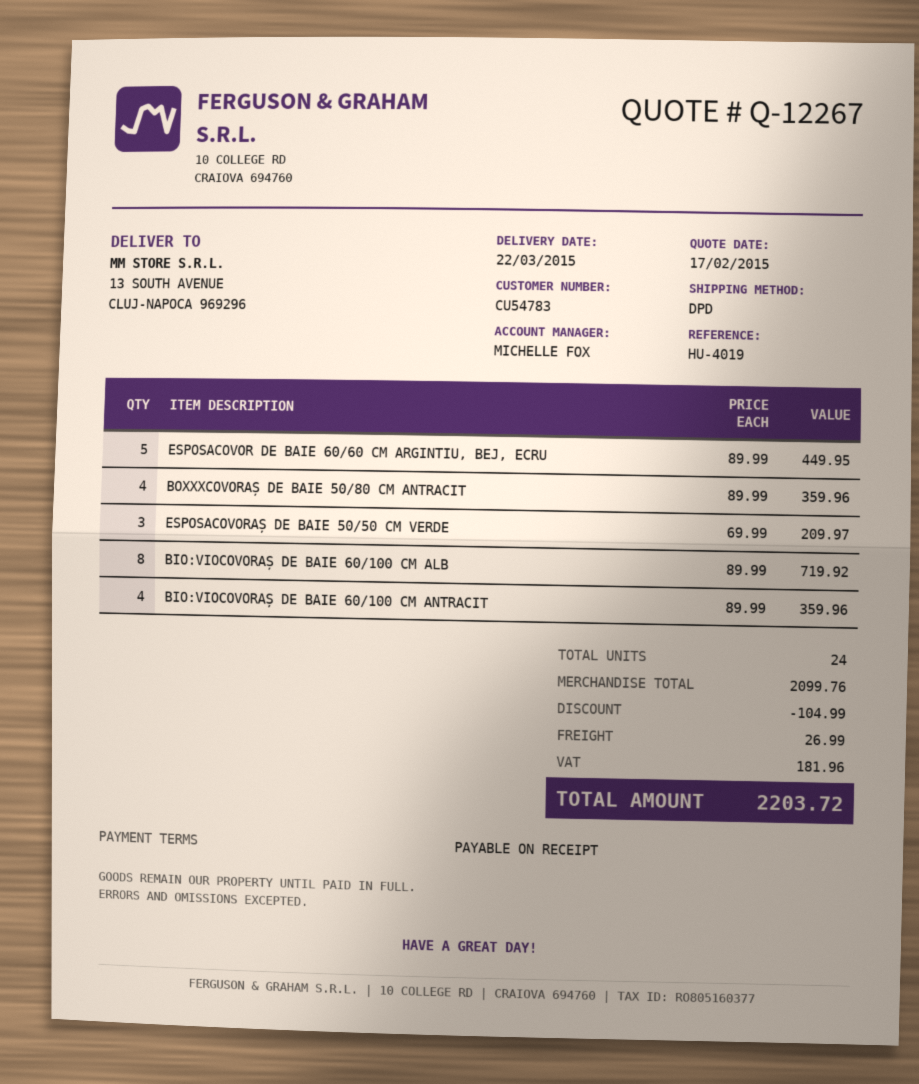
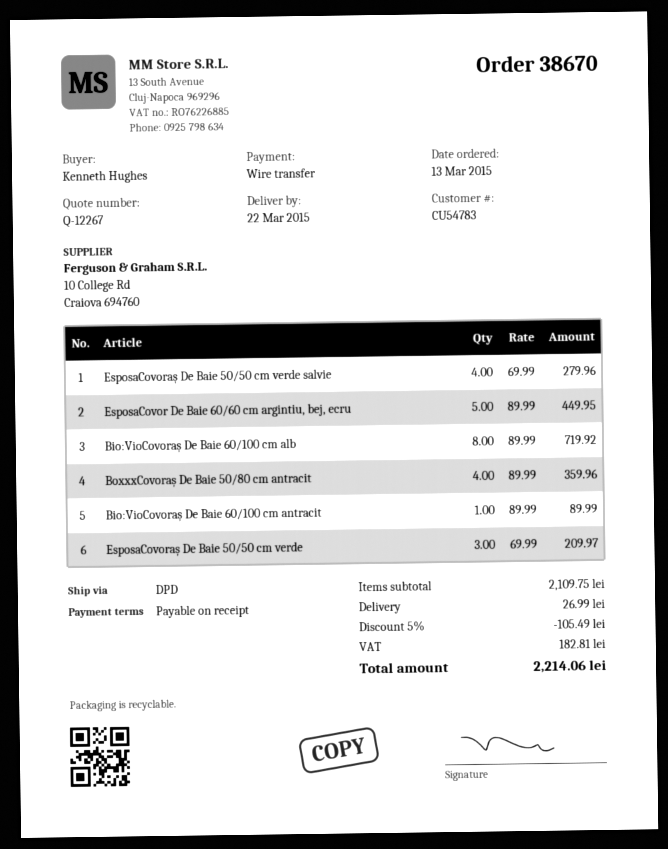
BIO:VIOCOVORAȘ DE BAIE 60/100 CM ANTRACIT: 4 x 89.99 = 359.96 -> 1 x 89.99 = 89.99
EsposaCovoraș De Baie 50/50 cm verde salvie: none -> 4 x 69.99 = 279.96
subtotal: 2099.76 -> 2109.75
discount: 104.99 -> 105.49
tax: 181.96 -> 182.81
total: 2203.72 -> 2214.06

